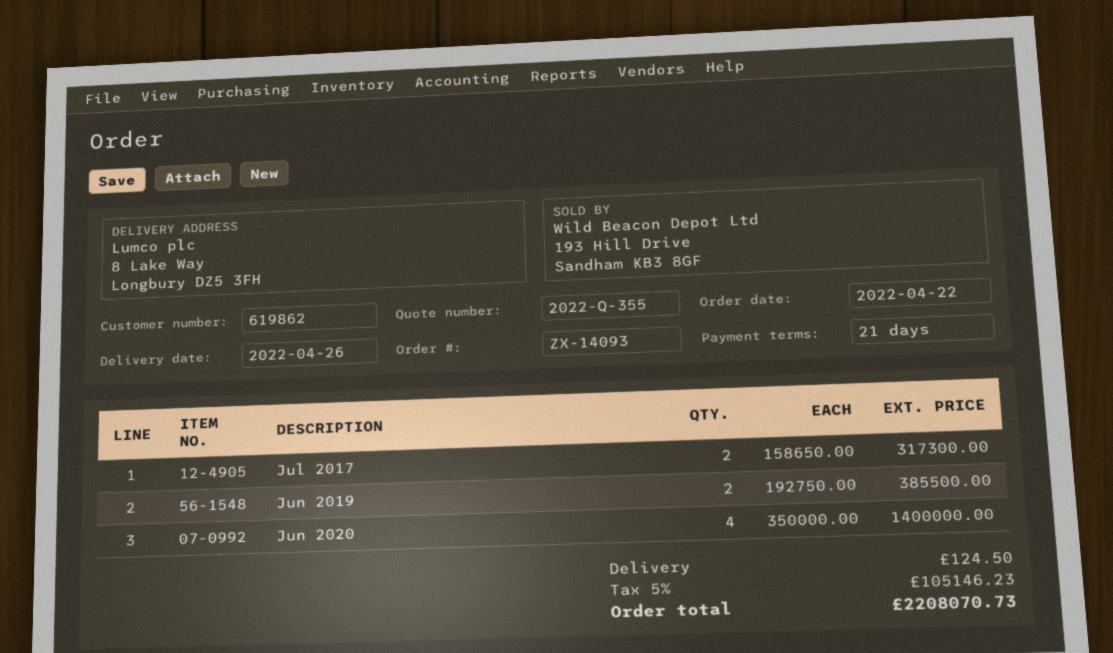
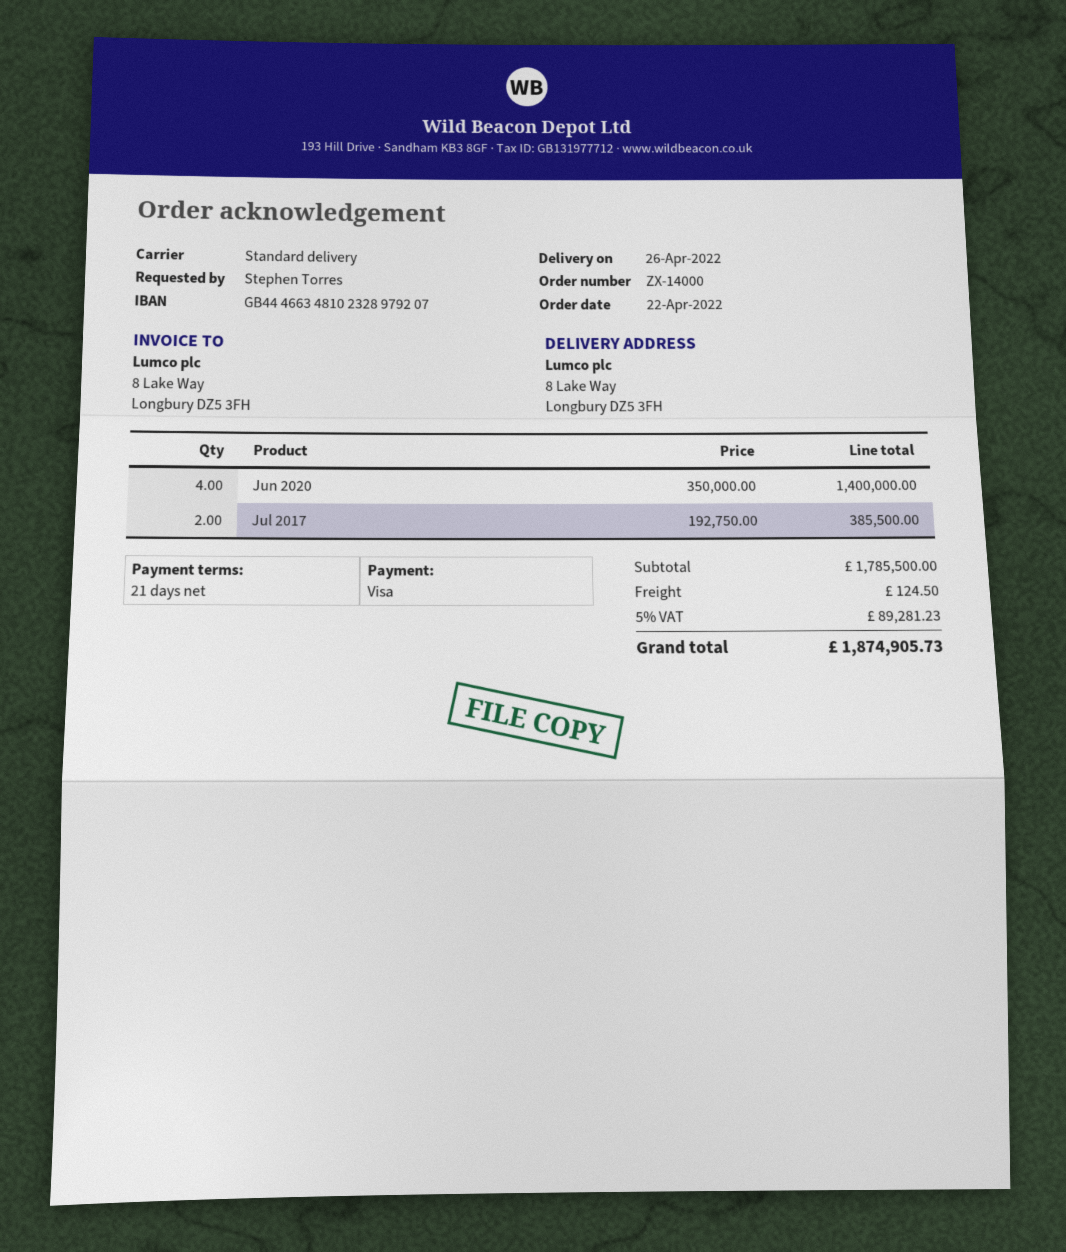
order number: ZX-14093 -> ZX-14000
Jul 2017: 2 x 158650.00 = 317300.00 -> 2 x 192750.00 = 385500.00
Jun 2019: 2 x 192750.00 = 385500.00 -> none
tax: 5% = 105146.23 -> 5% = 89281.23
total: 2208070.73 -> 1874905.73

